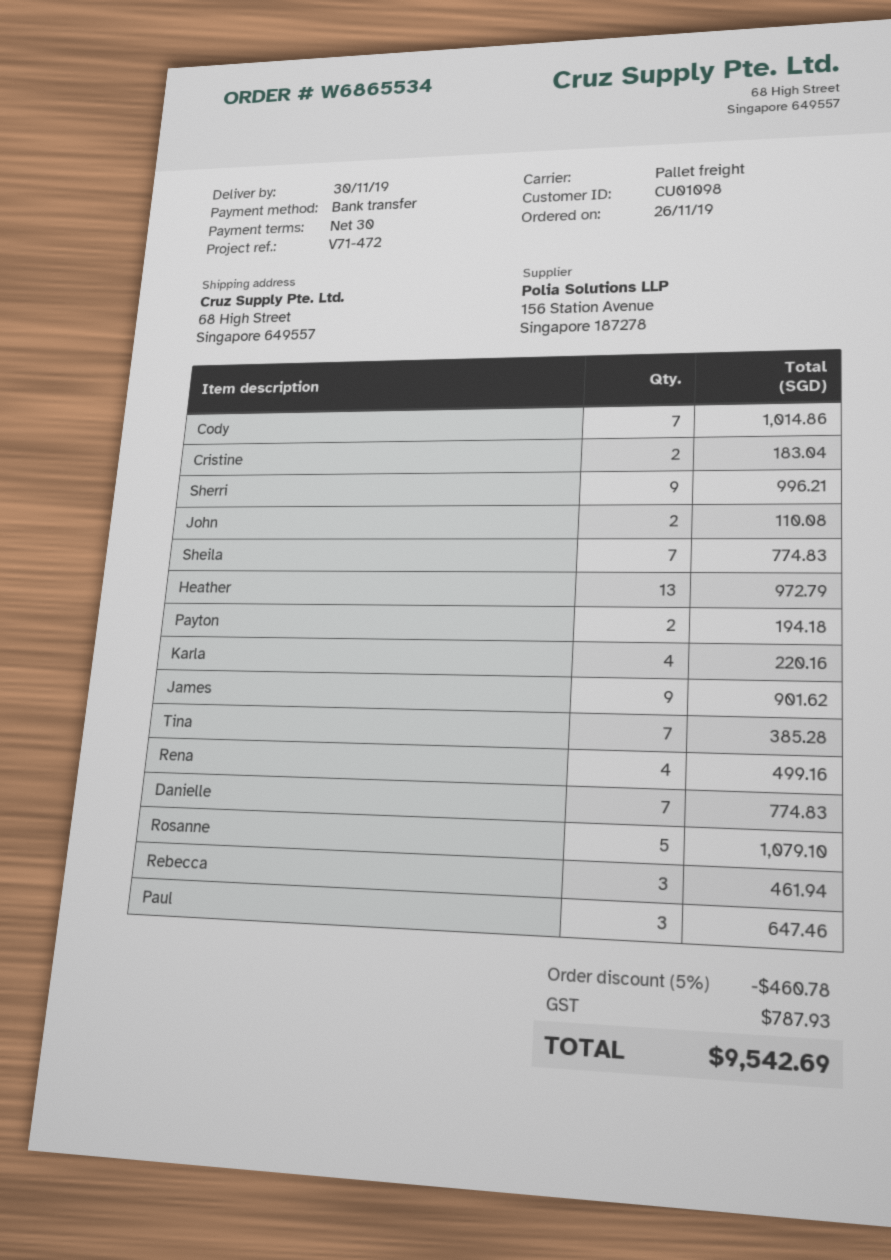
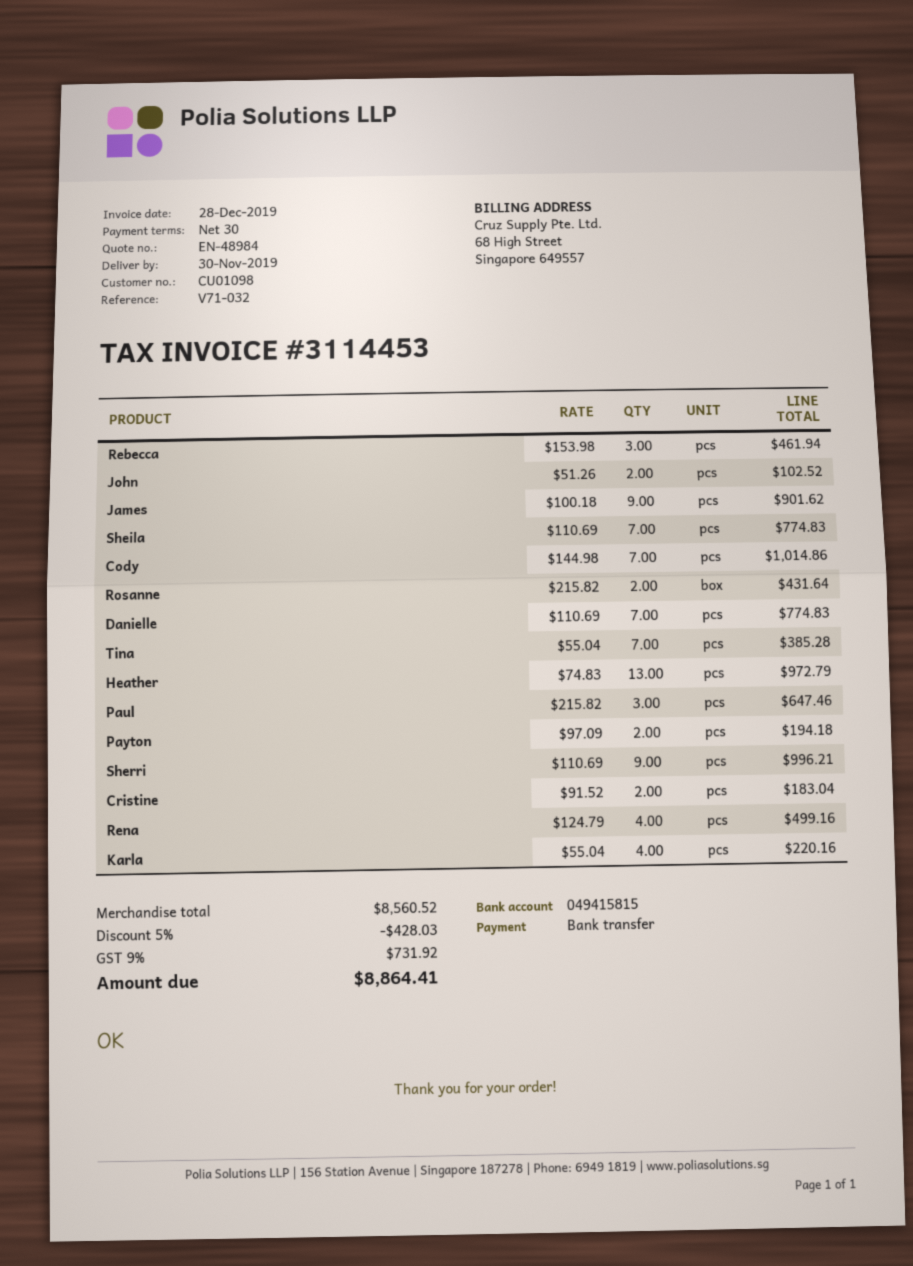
reference: V71-472 -> V71-032
John: 2 for 110.08 -> 2 for 102.52
Rosanne: 5 for 1079.10 -> 2 for 431.64
discount: 5% = 460.78 -> 5% = 428.03
tax: 787.93 -> 731.92
total: 9542.69 -> 8864.41

